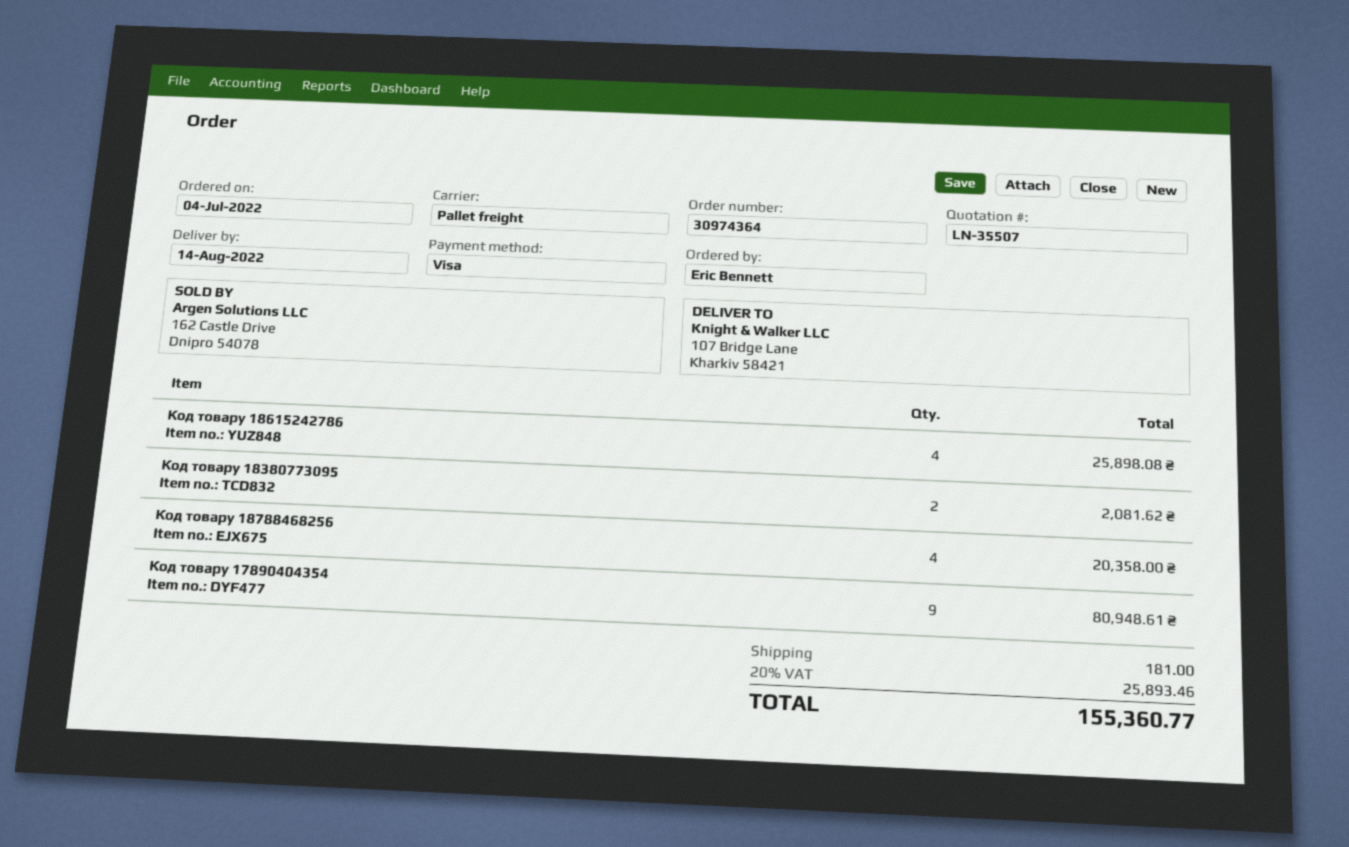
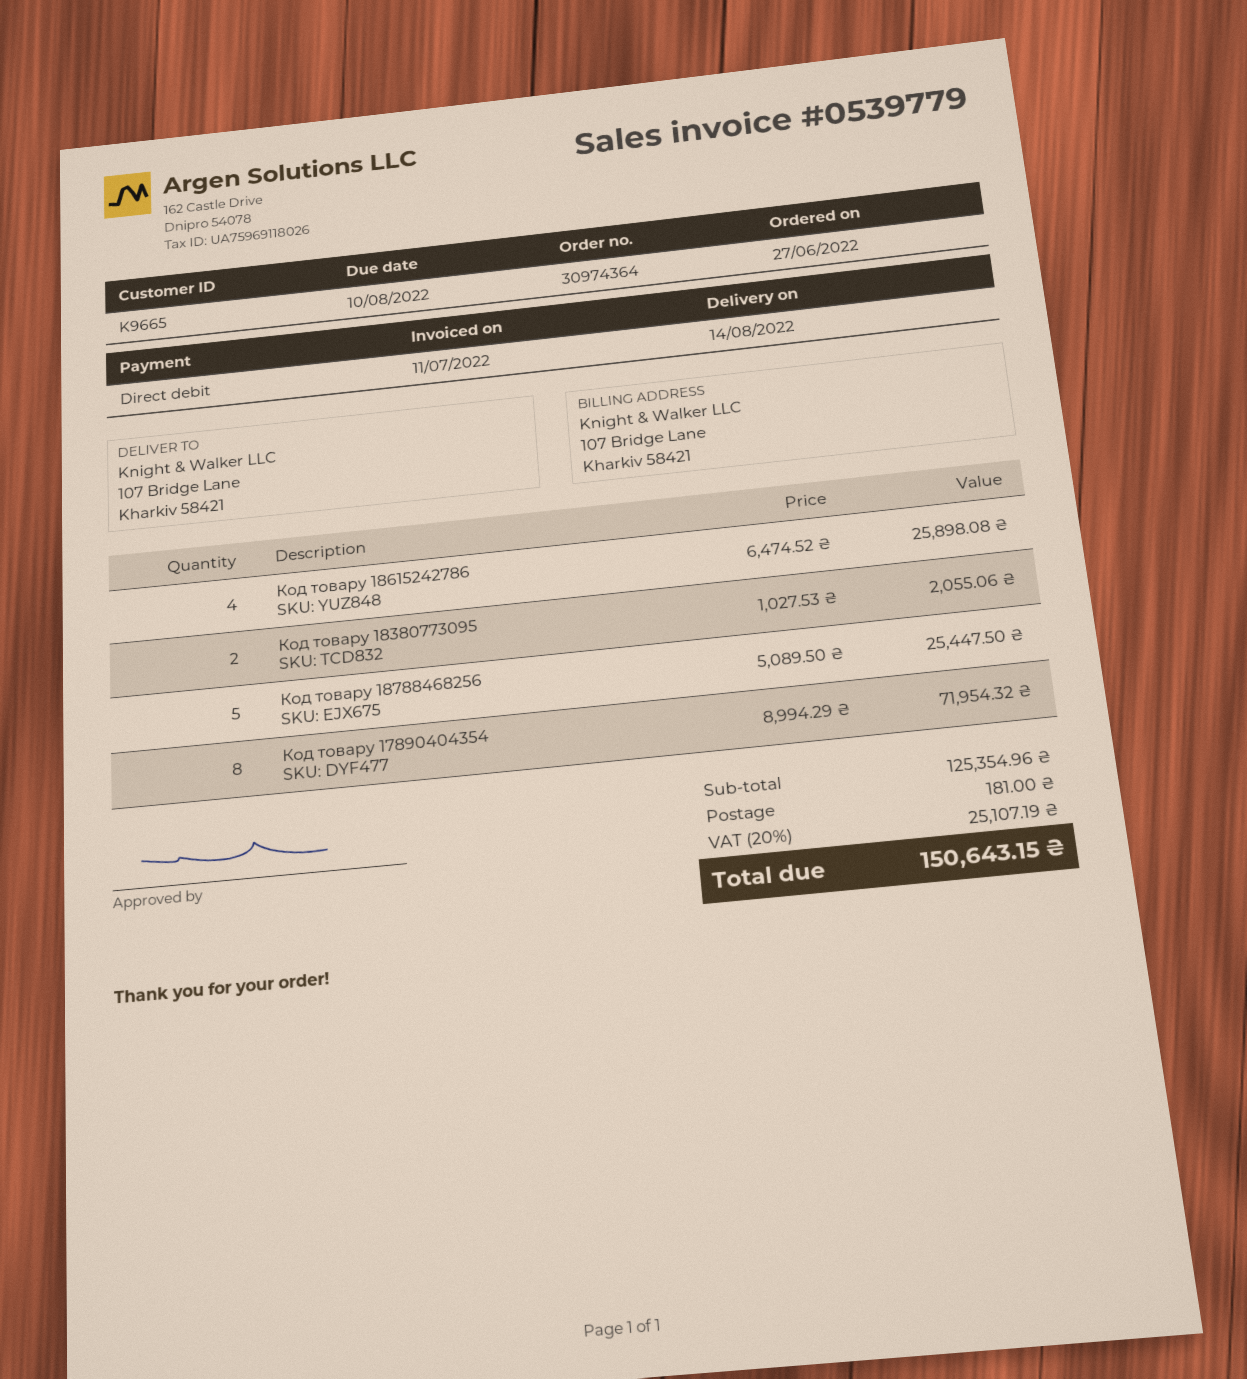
order date: 2022-07-04 -> 2022-06-27
payment method: Visa -> direct debit
Код товару 18380773095: 2 for 2081.62 -> 2 for 2055.06
Код товару 18788468256: 4 for 20358.00 -> 5 for 25447.50
Код товару 17890404354: 9 for 80948.61 -> 8 for 71954.32
tax: 20% = 25893.46 -> 20% = 25107.19
total: 155360.77 -> 150643.15

